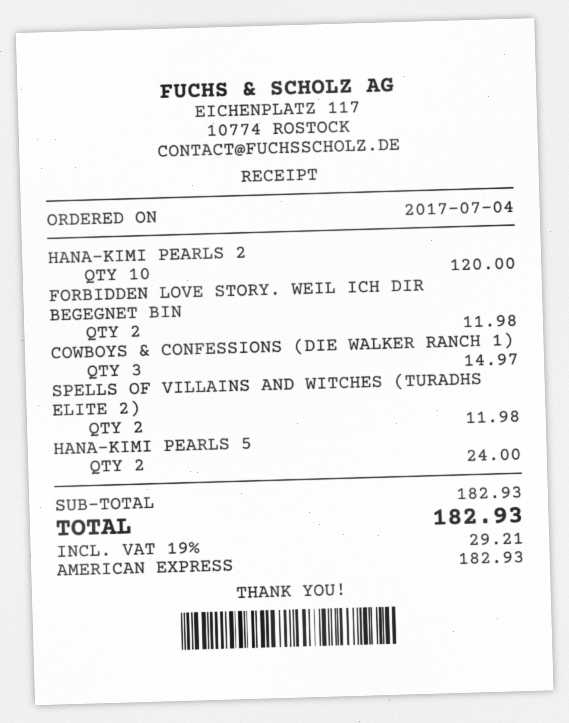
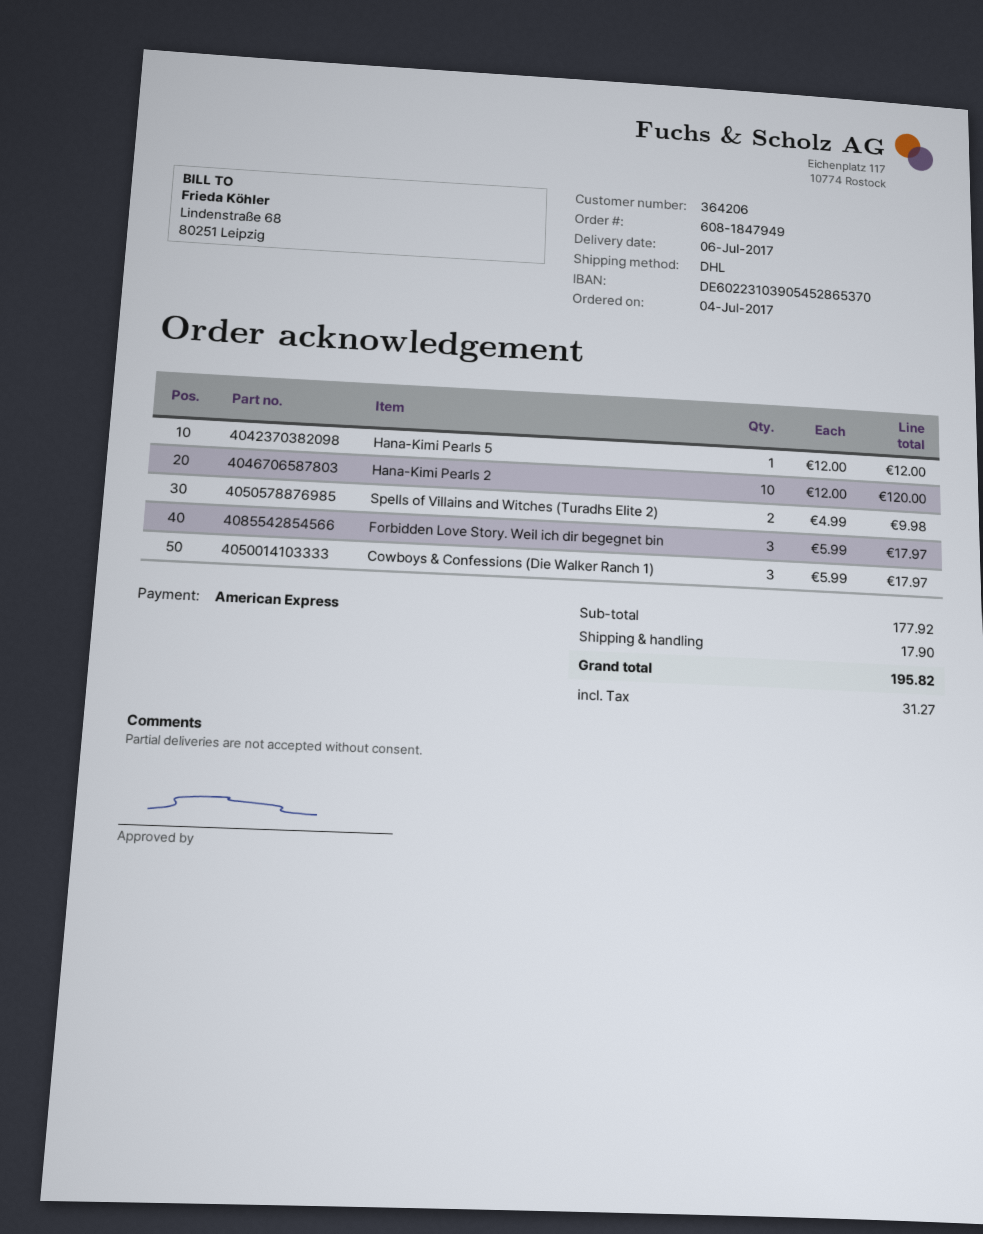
FORBIDDEN LOVE STORY. WEIL ICH DIR BEGEGNET BIN: 2 for 11.98 -> 3 for 17.97
COWBOYS & CONFESSIONS (DIE WALKER RANCH 1): 3 for 14.97 -> 3 for 17.97
SPELLS OF VILLAINS AND WITCHES (TURADHS ELITE 2): 2 for 11.98 -> 2 for 9.98
HANA-KIMI PEARLS 5: 2 for 24.00 -> 1 for 12.00
subtotal: 182.93 -> 177.92
shipping: none -> 17.90
tax: 29.21 -> 31.27
total: 182.93 -> 195.82

